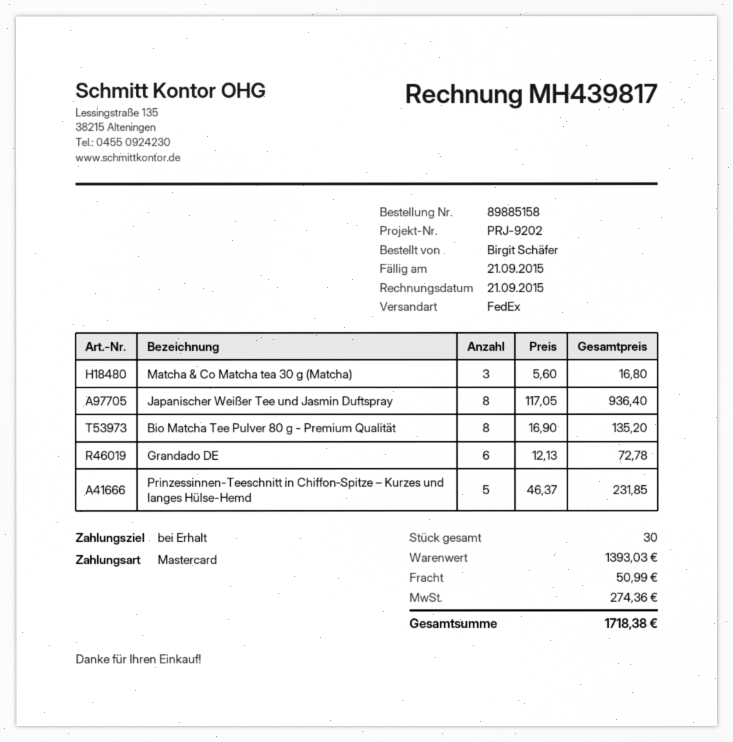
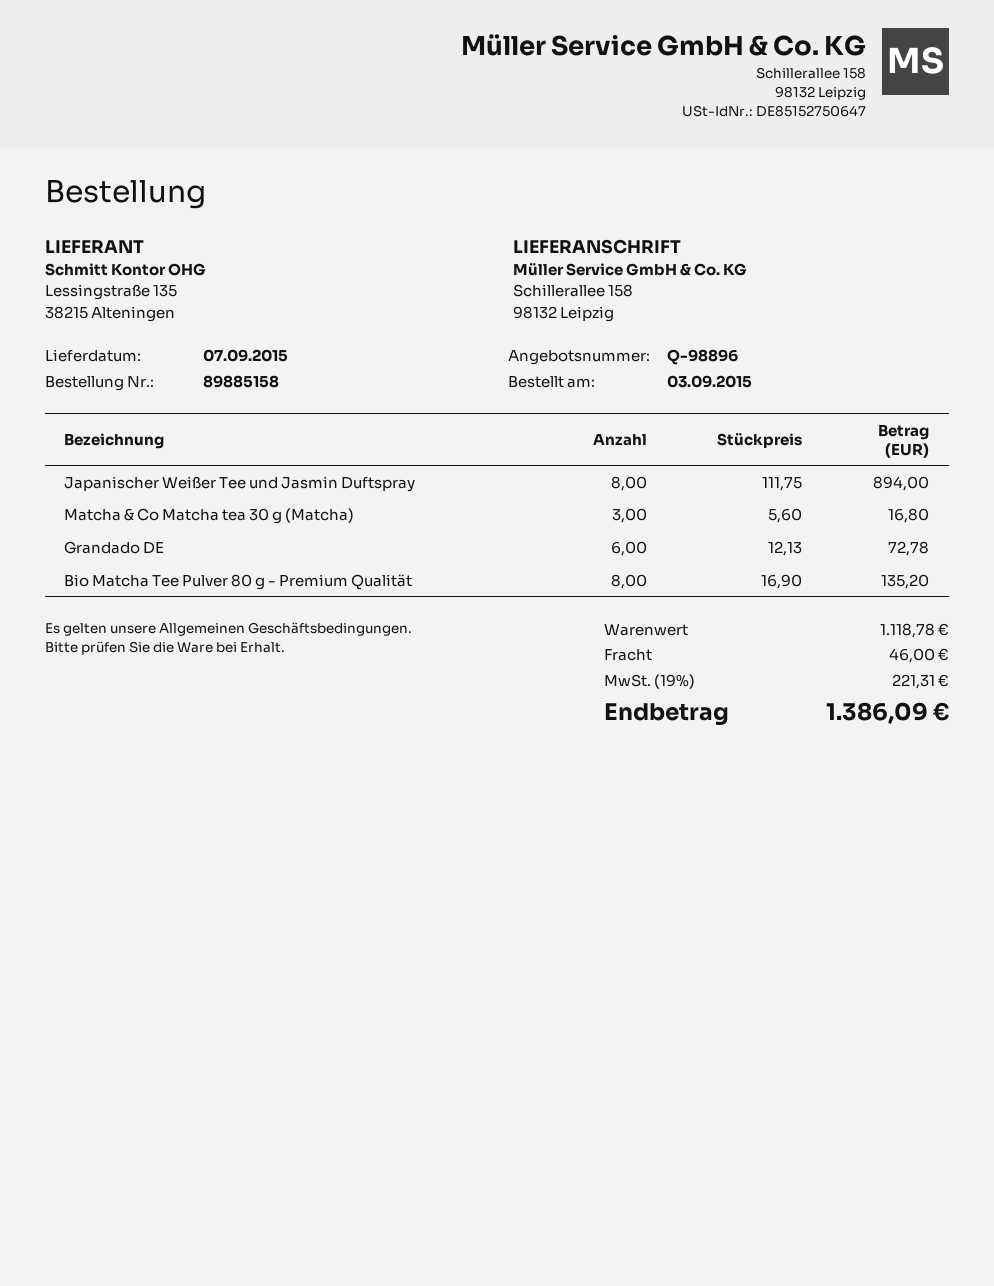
Japanischer Weißer Tee und Jasmin Duftspray: 8 x 117.05 = 936.40 -> 8 x 111.75 = 894.00
Prinzessinnen-Teeschnitt in Chiffon‑Spitze – Kurzes und langes Hülse-Hemd: 5 x 46.37 = 231.85 -> none
subtotal: 1393.03 -> 1118.78
shipping: 50.99 -> 46.00
tax: 274.36 -> 221.31
total: 1718.38 -> 1386.09

